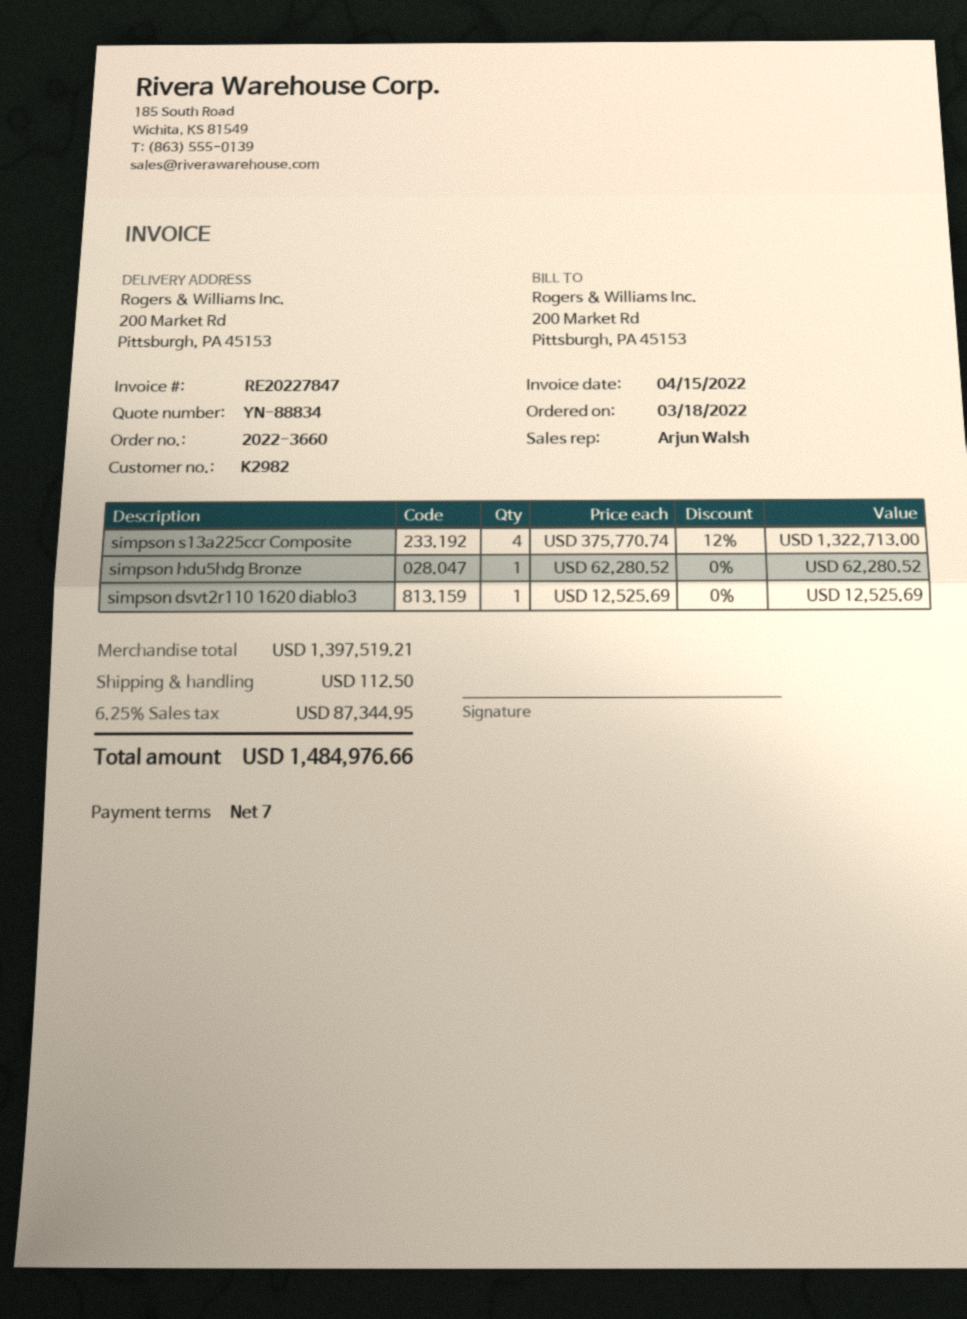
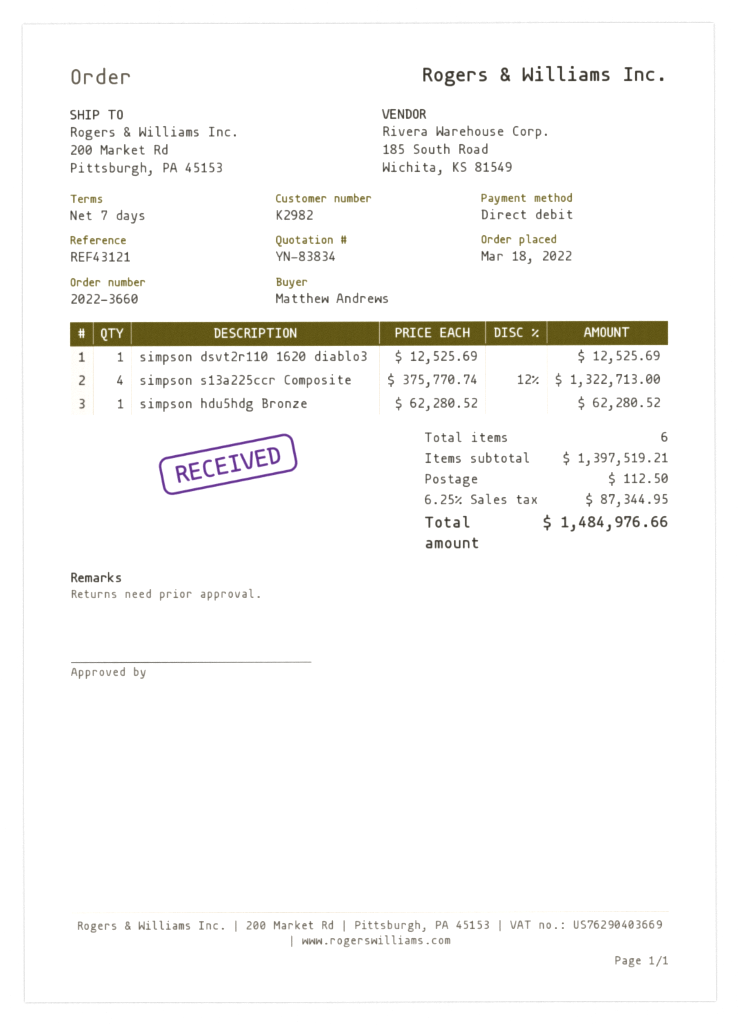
quote number: YN-88834 -> YN-83834

